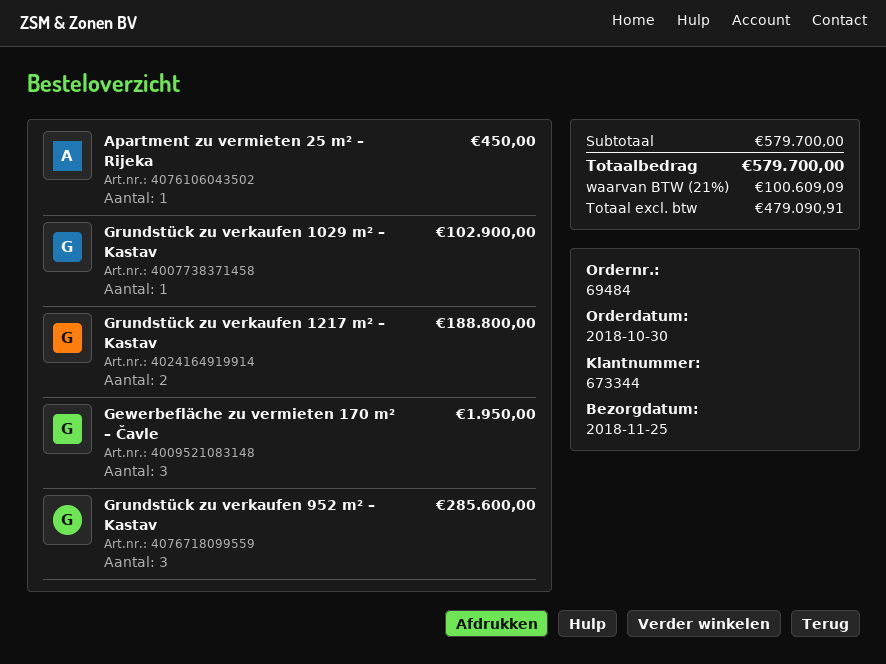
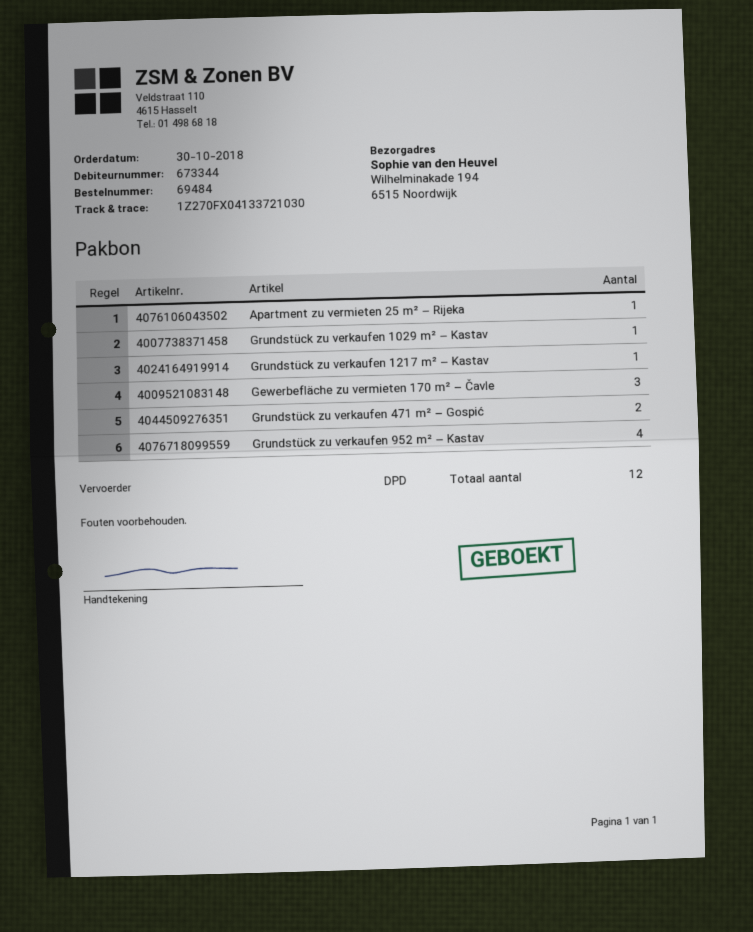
Grundstück zu verkaufen 1217 m² – Kastav: 2 -> 1
Grundstück zu verkaufen 952 m² – Kastav: 3 -> 4
Grundstück zu verkaufen 471 m² – Gospić: none -> 2

